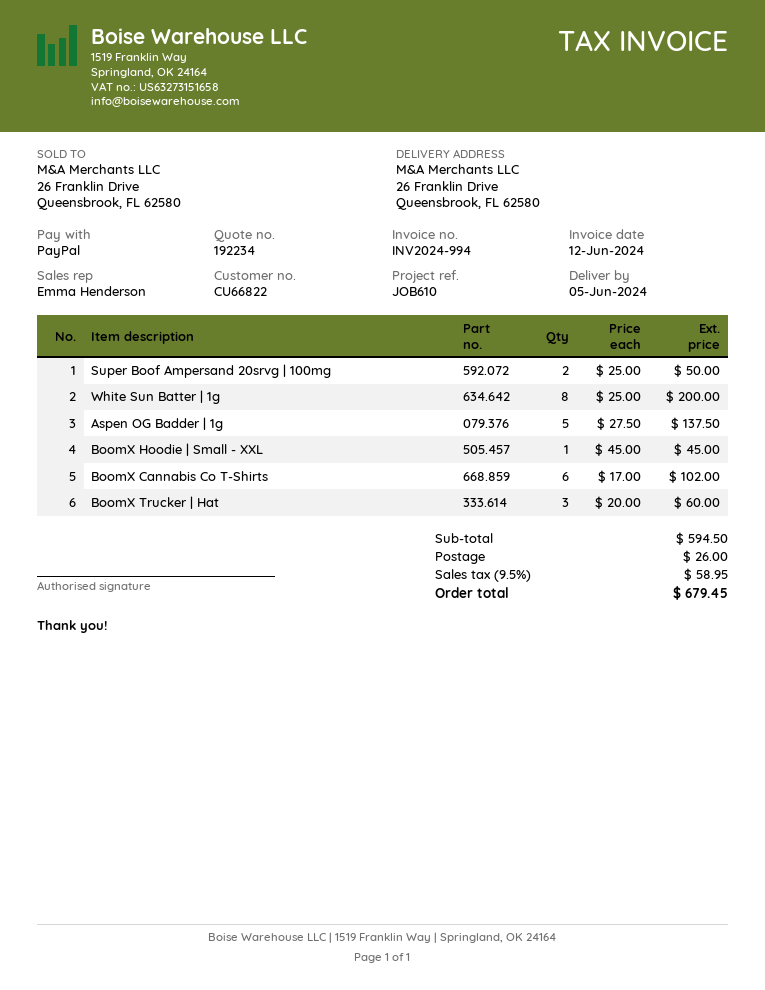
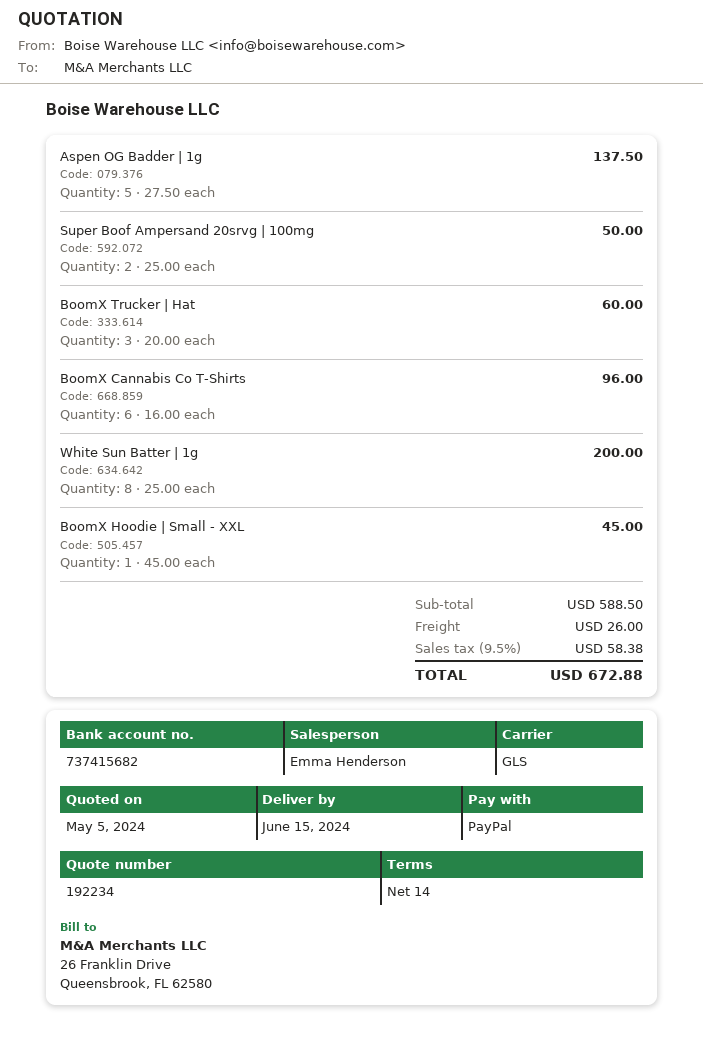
delivery date: 2024-06-05 -> 2024-06-15
BoomX Cannabis Co T-Shirts: 6 x 17.00 = 102.00 -> 6 x 16.00 = 96.00
subtotal: 594.50 -> 588.50
tax: 9.5% = 58.95 -> 9.5% = 58.38
total: 679.45 -> 672.88

